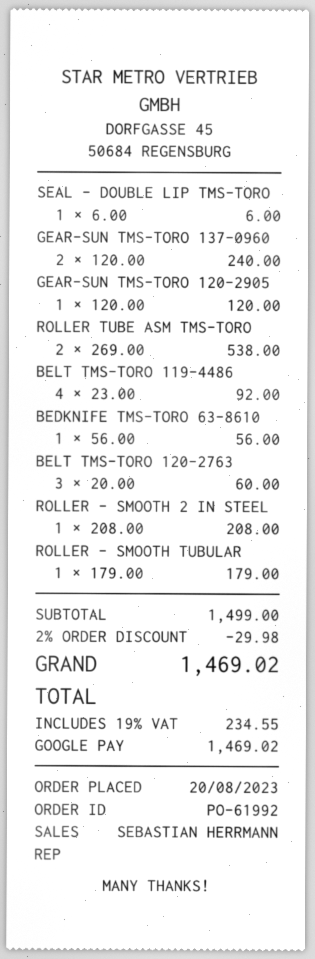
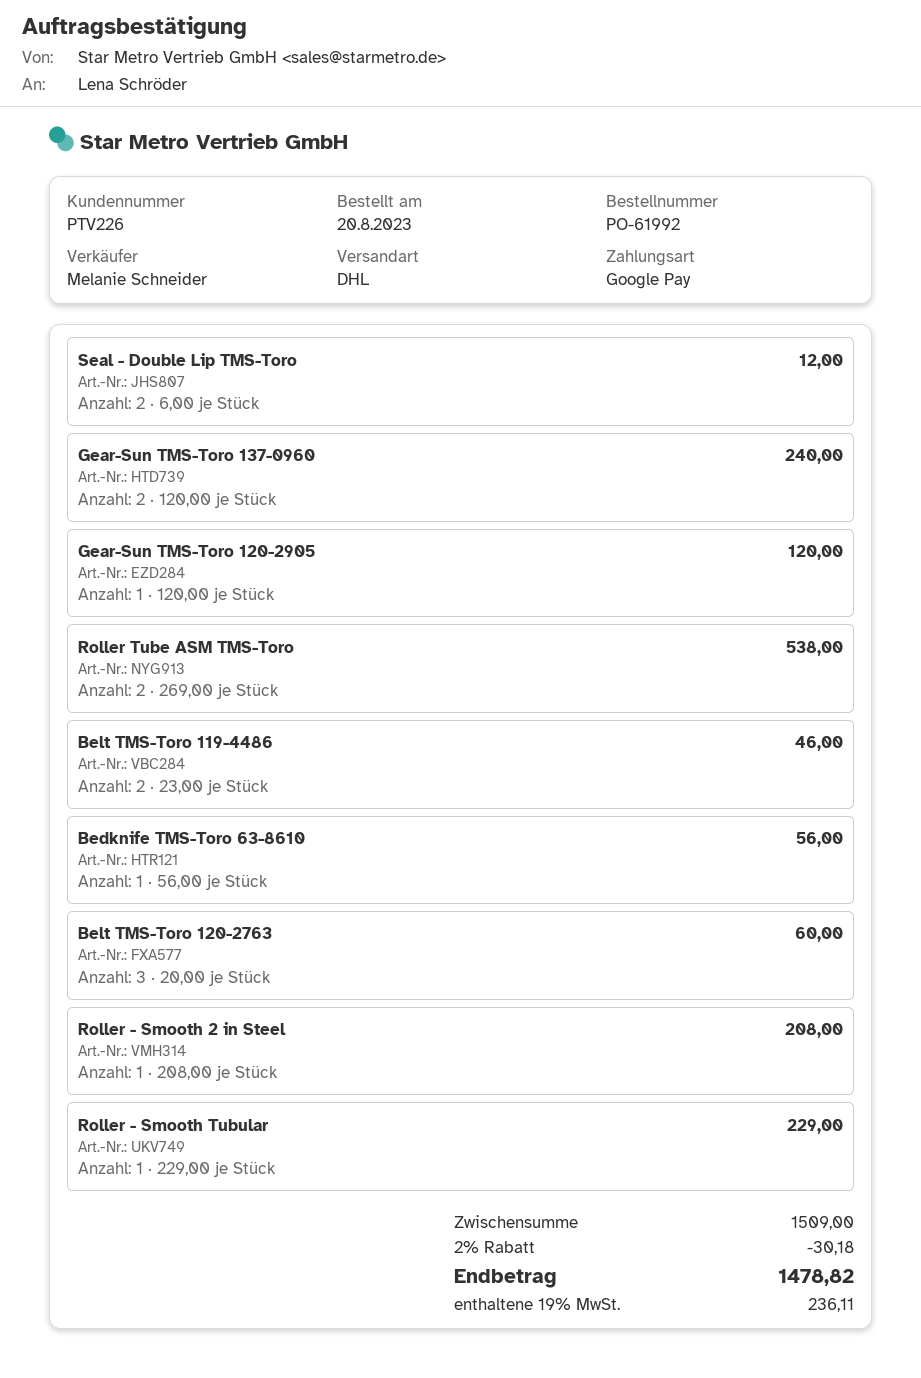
sales rep: SEBASTIAN HERRMANN -> Melanie Schneider
SEAL - DOUBLE LIP TMS-TORO: 1 x 6.00 = 6.00 -> 2 x 6.00 = 12.00
BELT TMS-TORO 119-4486: 4 x 23.00 = 92.00 -> 2 x 23.00 = 46.00
ROLLER - SMOOTH TUBULAR: 1 x 179.00 = 179.00 -> 1 x 229.00 = 229.00
subtotal: 1499.00 -> 1509.00
discount: 2% = 29.98 -> 2% = 30.18
tax: 19% = 234.55 -> 19% = 236.11
total: 1469.02 -> 1478.82

